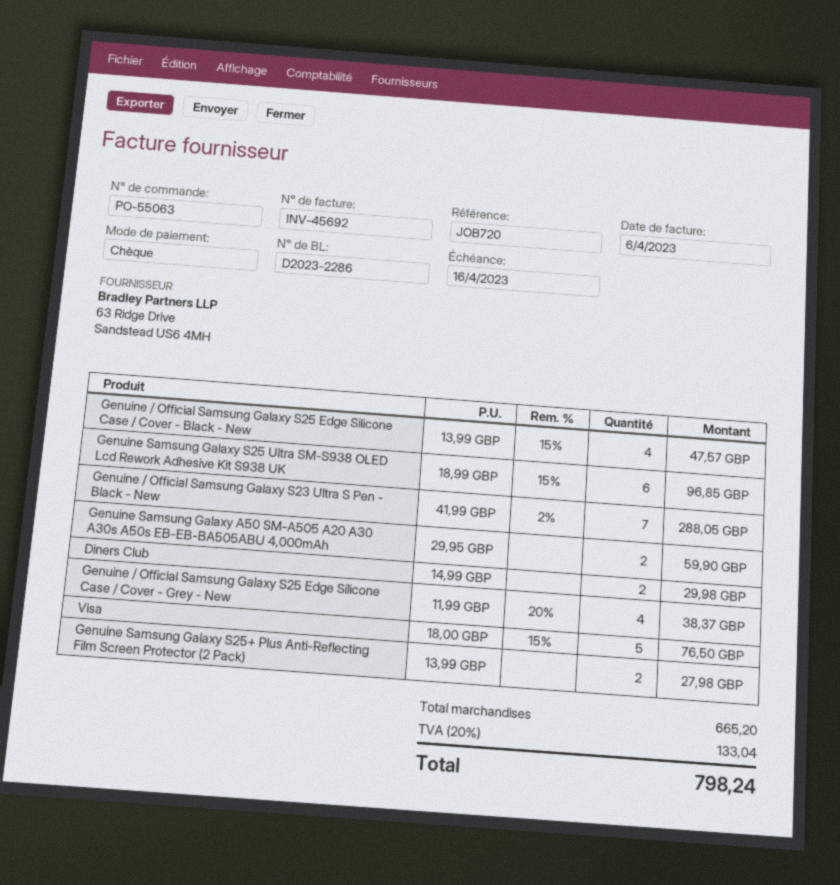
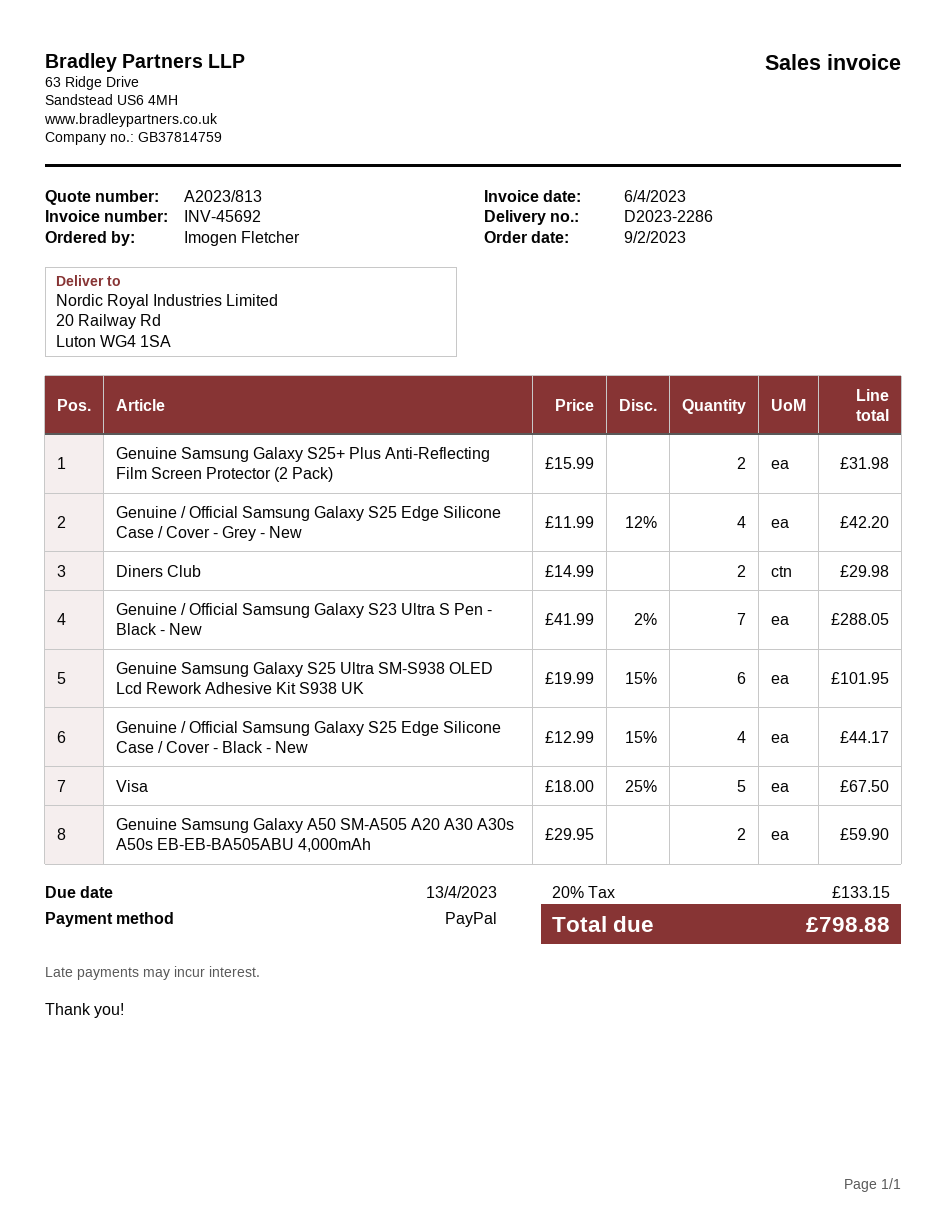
due date: 2023-04-16 -> 2023-04-13
payment method: cheque -> PayPal
Genuine / Official Samsung Galaxy S25 Edge Silicone Case / Cover - Black - New: 4 x 13.99 - 15% = 47.57 -> 4 x 12.99 - 15% = 44.17
Genuine Samsung Galaxy S25 Ultra SM-S938 OLED Lcd Rework Adhesive Kit S938 UK: 6 x 18.99 - 15% = 96.85 -> 6 x 19.99 - 15% = 101.95
Genuine / Official Samsung Galaxy S25 Edge Silicone Case / Cover - Grey - New: 4 x 11.99 - 20% = 38.37 -> 4 x 11.99 - 12% = 42.20
Visa: 5 x 18.00 - 15% = 76.50 -> 5 x 18.00 - 25% = 67.50
Genuine Samsung Galaxy S25+ Plus Anti-Reflecting Film Screen Protector (2 Pack): 2 x 13.99 = 27.98 -> 2 x 15.99 = 31.98
tax: 20% = 133.04 -> 20% = 133.15
total: 798.24 -> 798.88

